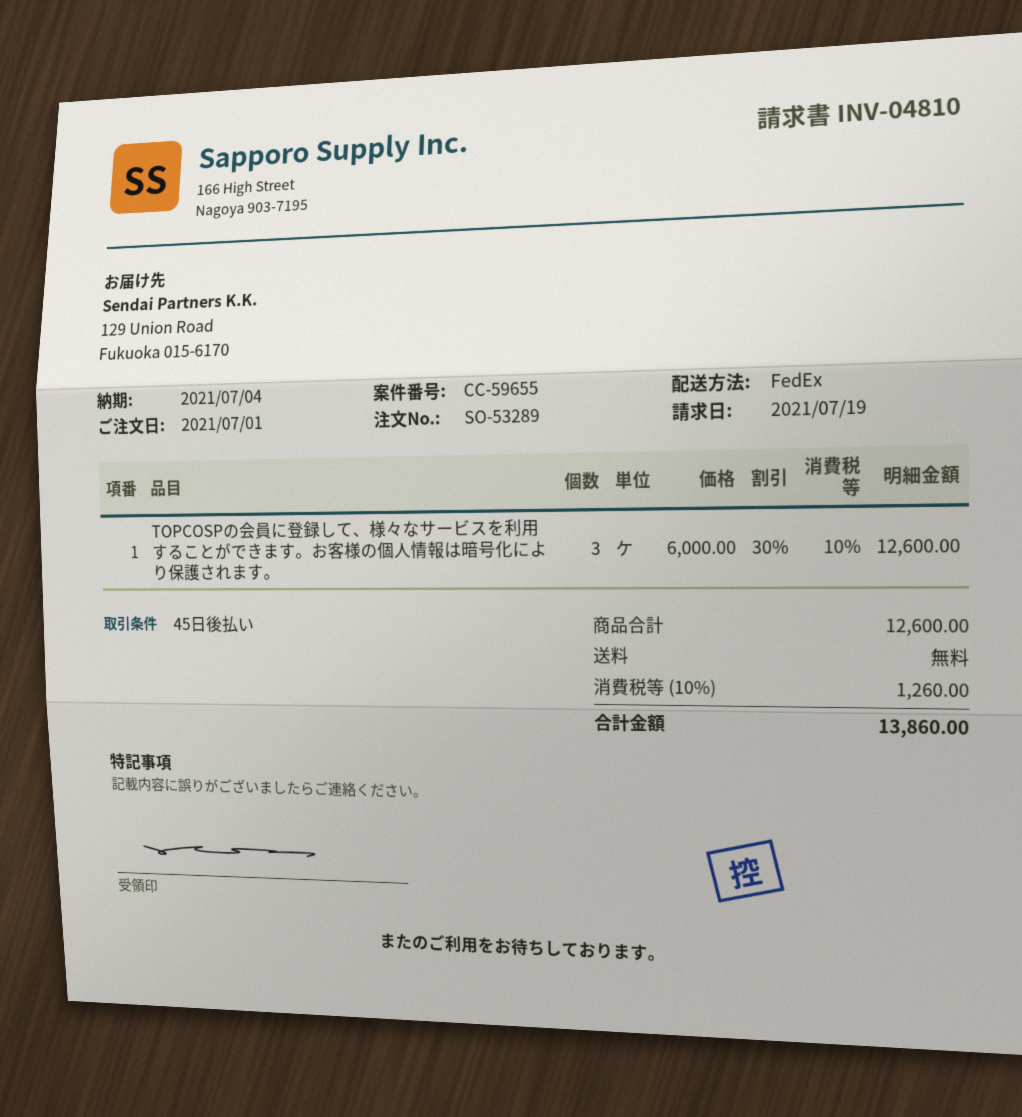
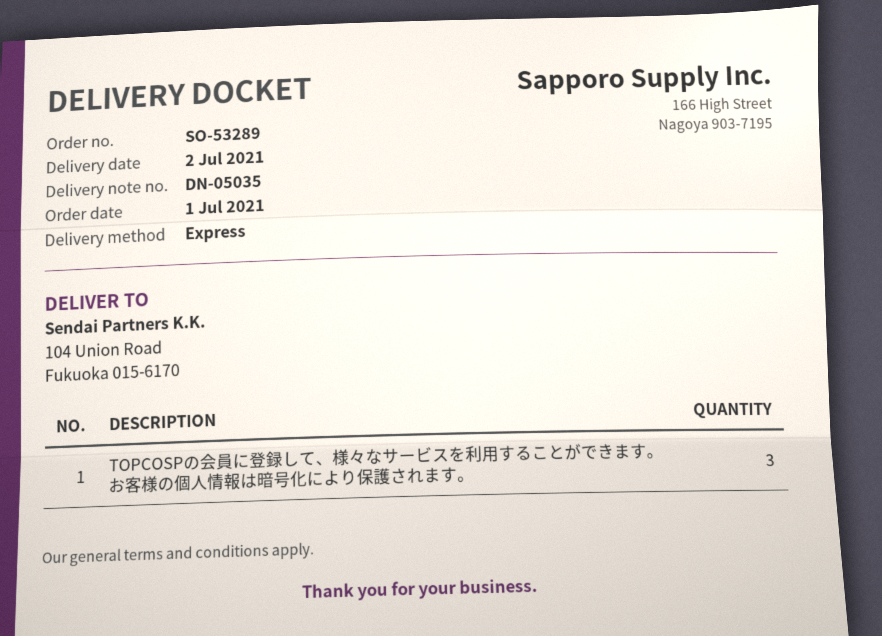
delivery date: 2021-07-04 -> 2021-07-02
shipping method: FedEx -> express
ship to: 129 Union Road, Fukuoka 015-6170 -> 104 Union Road, Fukuoka 015-6170

